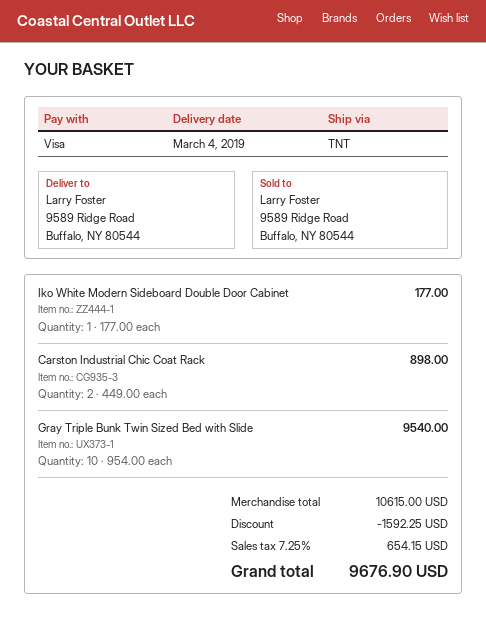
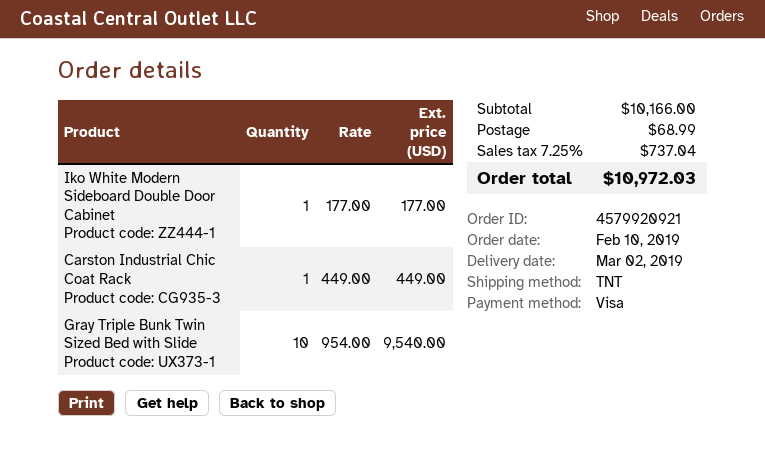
delivery date: 2019-03-04 -> 2019-03-02
Carston Industrial Chic Coat Rack: 2 x 449.00 = 898.00 -> 1 x 449.00 = 449.00
subtotal: 10615.00 -> 10166.00
discount: 1592.25 -> none
shipping: none -> 68.99
tax: 7.25% = 654.15 -> 7.25% = 737.04
total: 9676.90 -> 10972.03

